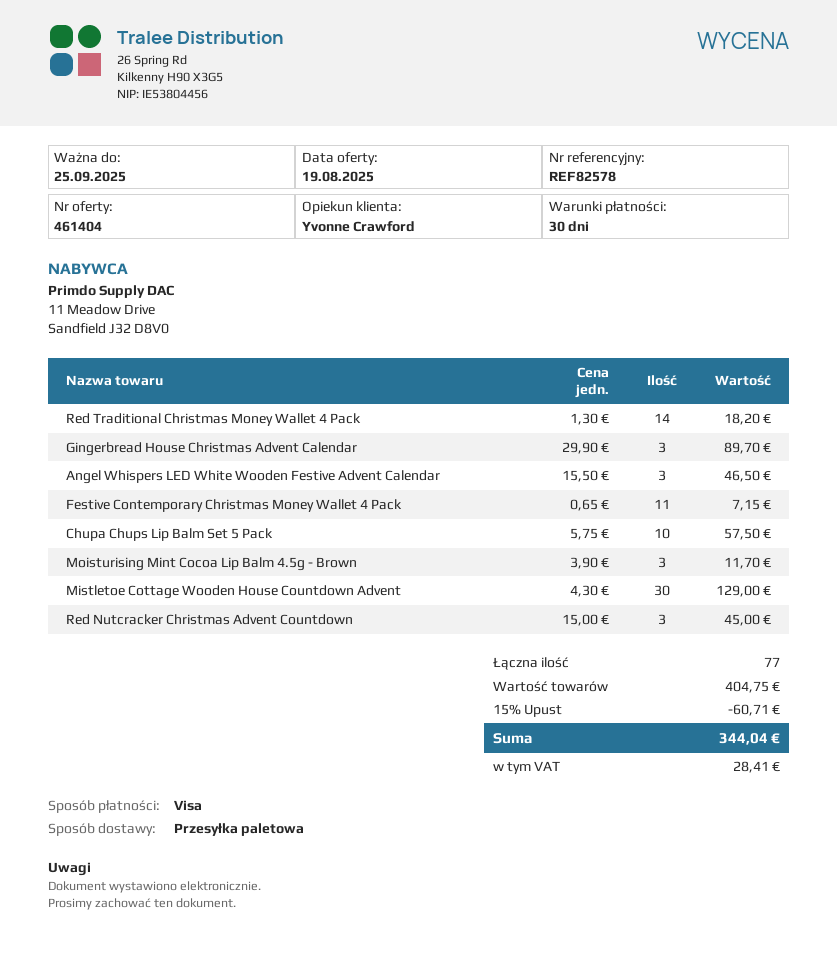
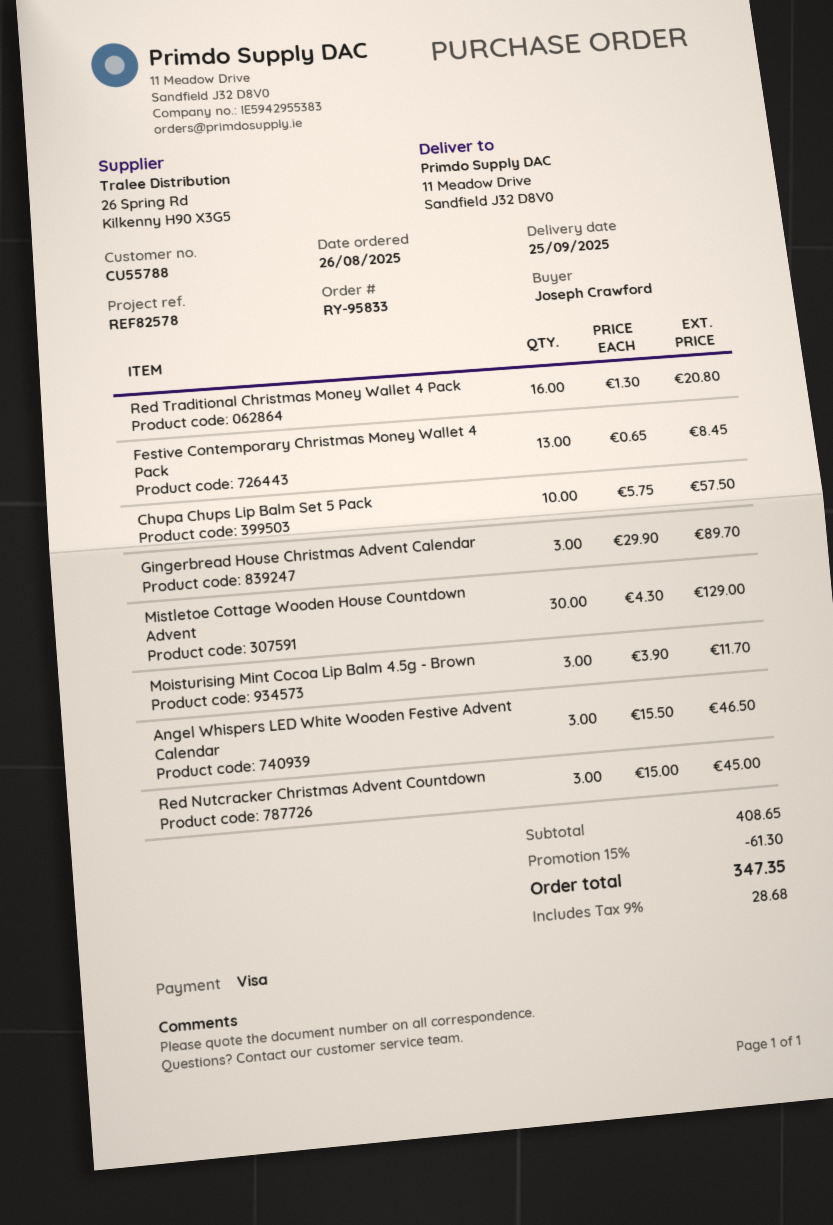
Red Traditional Christmas Money Wallet 4 Pack: 14 x 1.30 = 18.20 -> 16 x 1.30 = 20.80
Festive Contemporary Christmas Money Wallet 4 Pack: 11 x 0.65 = 7.15 -> 13 x 0.65 = 8.45
subtotal: 404.75 -> 408.65
discount: 15% = 60.71 -> 15% = 61.30
tax: 28.41 -> 28.68
total: 344.04 -> 347.35

